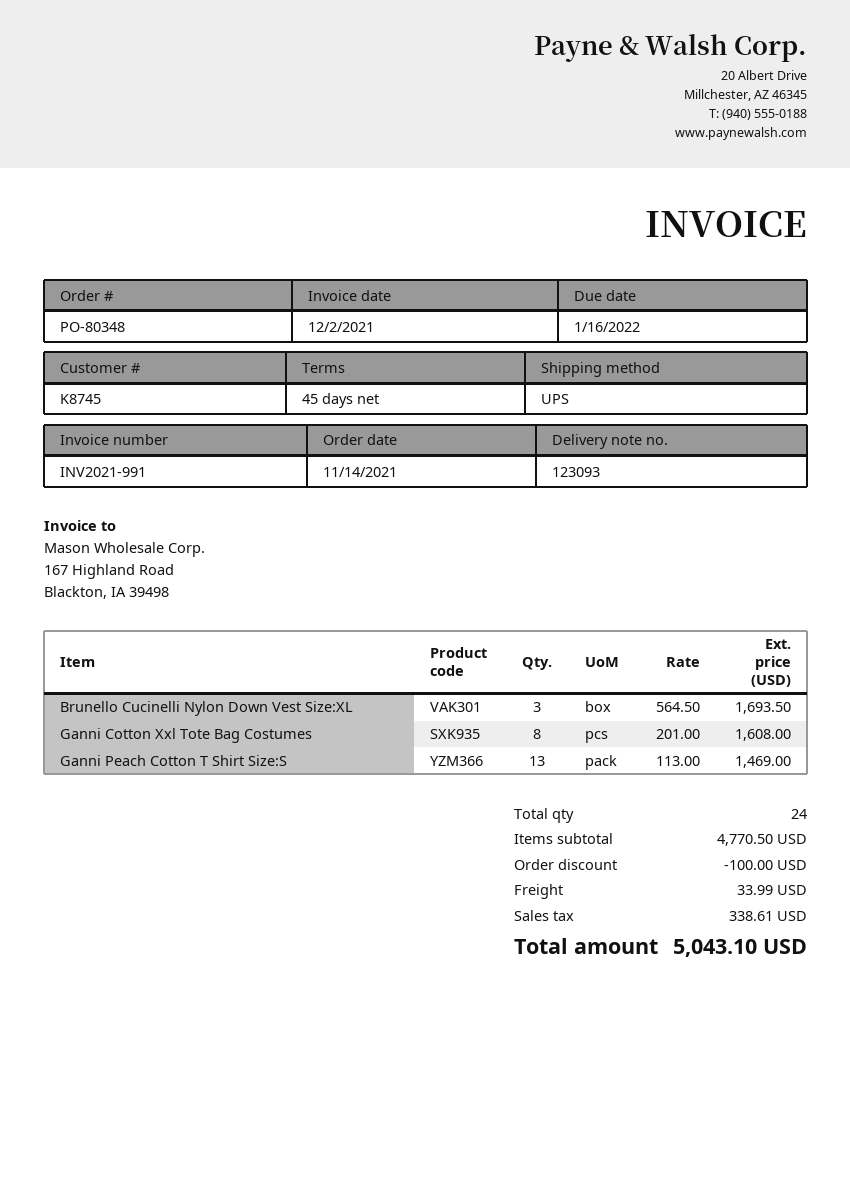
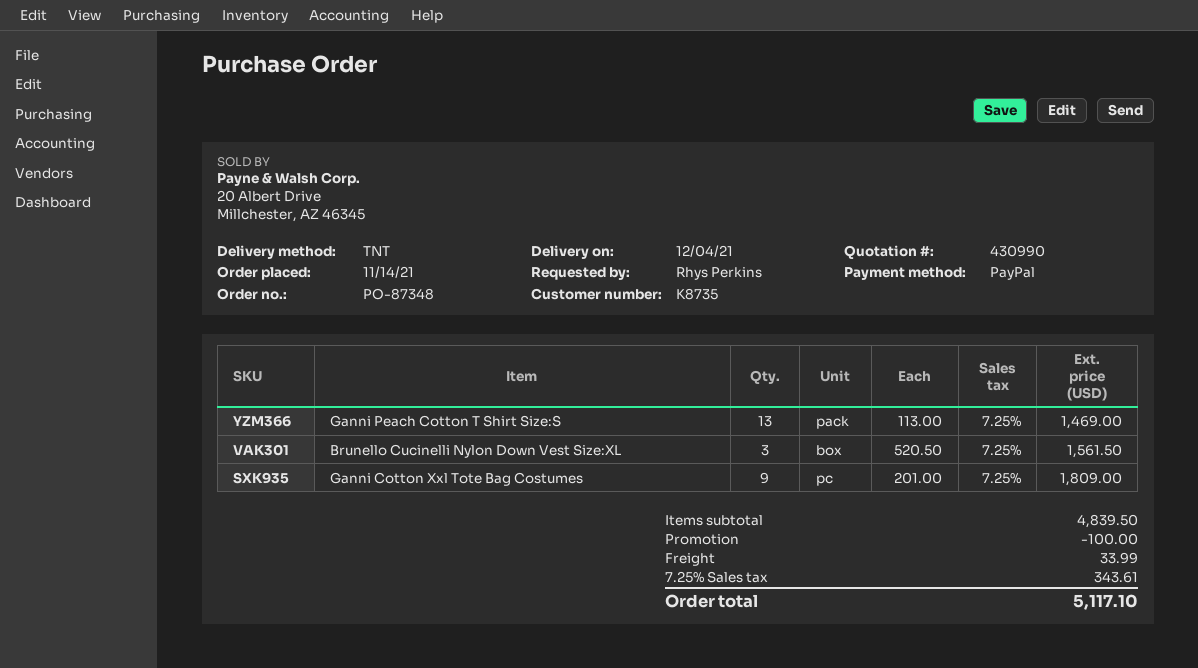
order number: PO-80348 -> PO-87348
customer number: K8745 -> K8735
shipping method: UPS -> TNT
Brunello Cucinelli Nylon Down Vest Size:XL: 3 x 564.50 = 1693.50 -> 3 x 520.50 = 1561.50
Ganni Cotton Xxl Tote Bag Costumes: 8 x 201.00 = 1608.00 -> 9 x 201.00 = 1809.00
subtotal: 4770.50 -> 4839.50
tax: 338.61 -> 343.61
total: 5043.10 -> 5117.10

